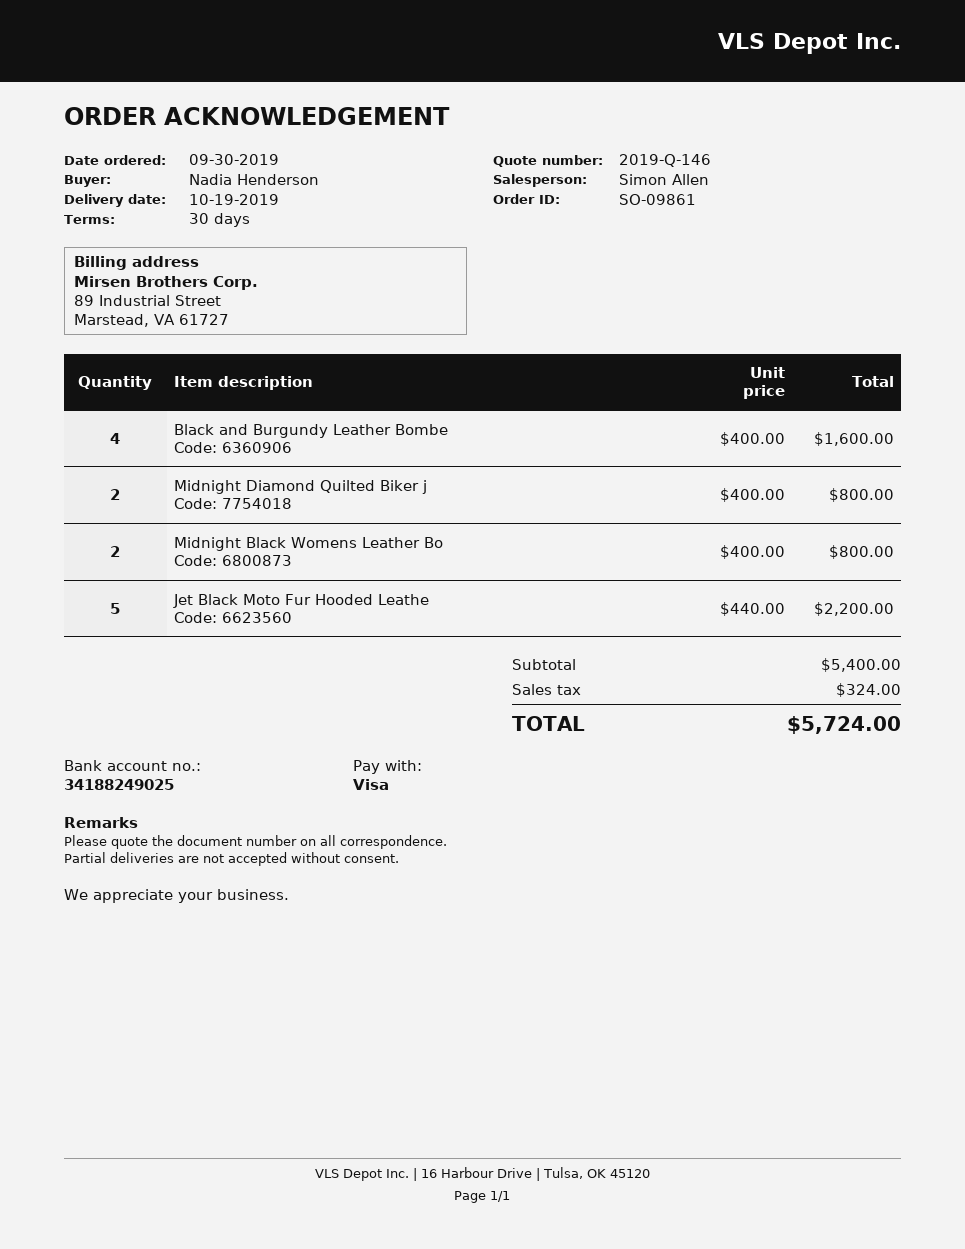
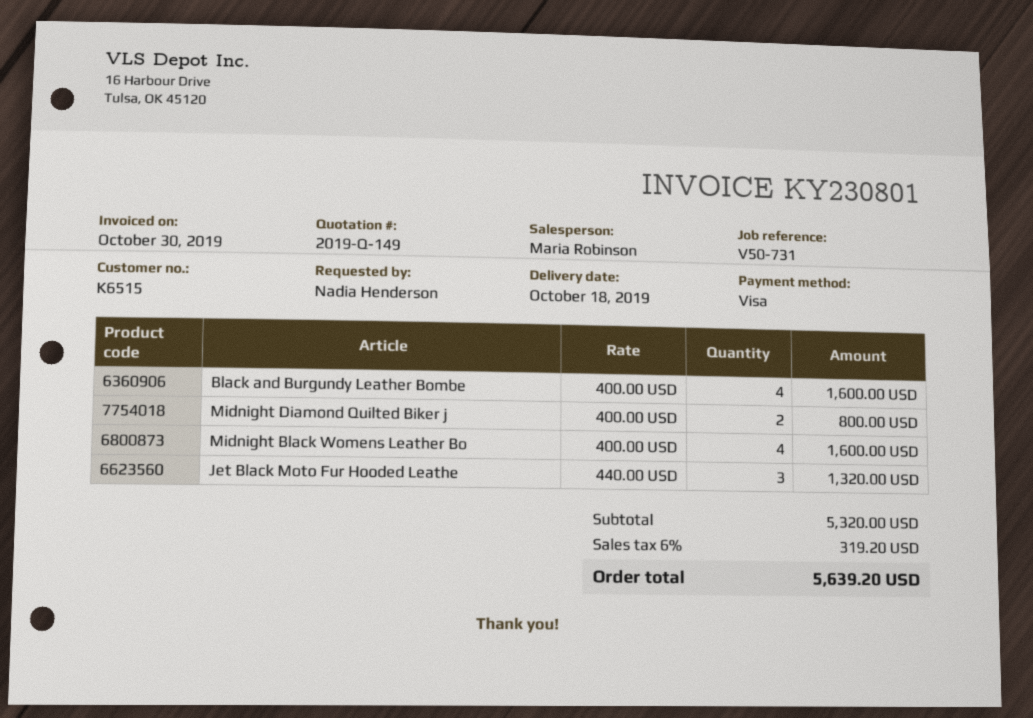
quote number: 2019-Q-146 -> 2019-Q-149
delivery date: 2019-10-19 -> 2019-10-18
sales rep: Simon Allen -> Maria Robinson
Midnight Black Womens Leather Bo: 2 x 400.00 = 800.00 -> 4 x 400.00 = 1600.00
Jet Black Moto Fur Hooded Leathe: 5 x 440.00 = 2200.00 -> 3 x 440.00 = 1320.00
subtotal: 5400.00 -> 5320.00
tax: 324.00 -> 319.20
total: 5724.00 -> 5639.20

